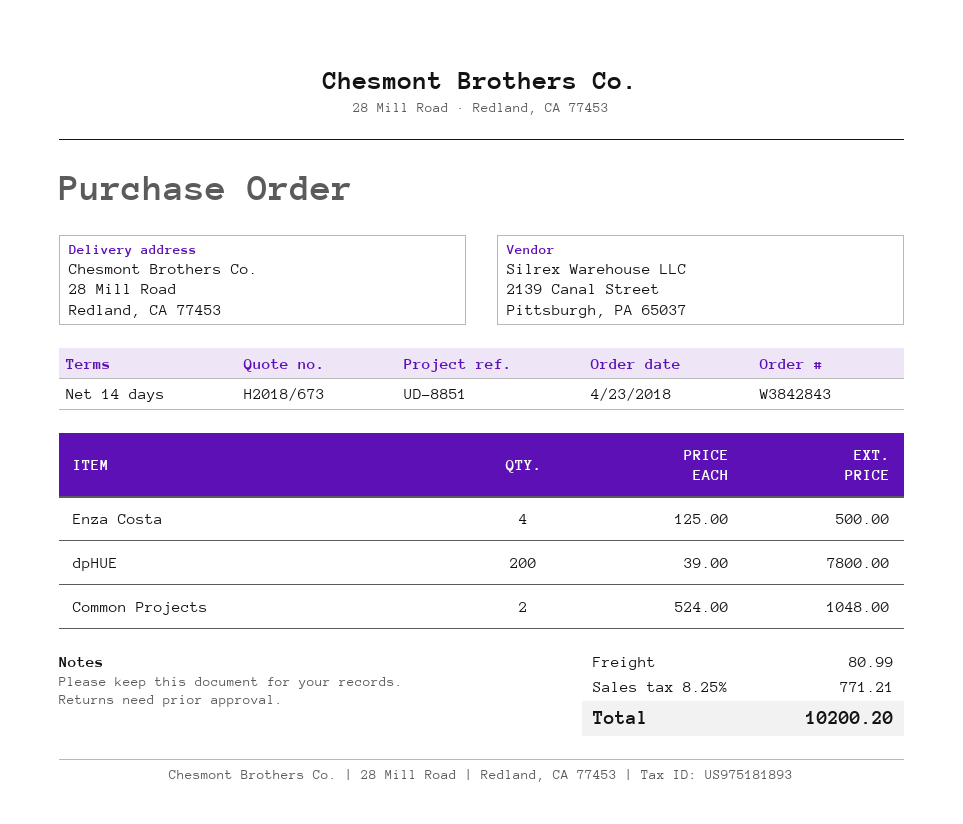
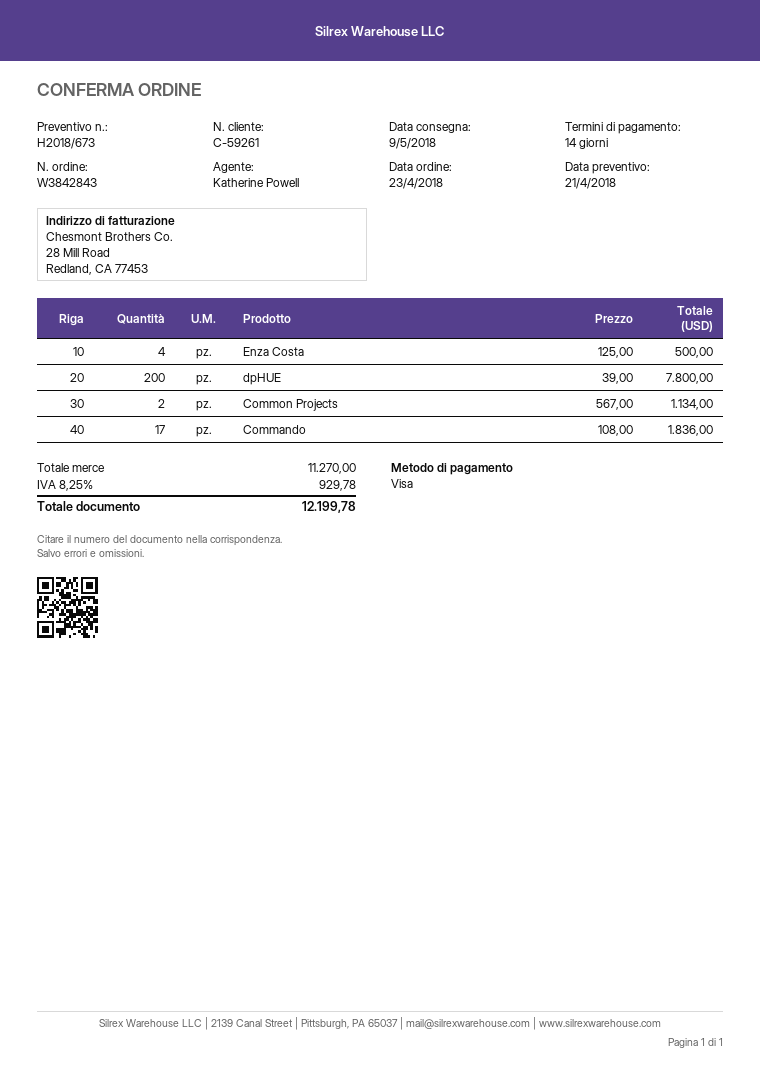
Common Projects: 2 x 524.00 = 1048.00 -> 2 x 567.00 = 1134.00
Commando: none -> 17 x 108.00 = 1836.00
shipping: 80.99 -> none
tax: 8.25% = 771.21 -> 8.25% = 929.78
total: 10200.20 -> 12199.78

